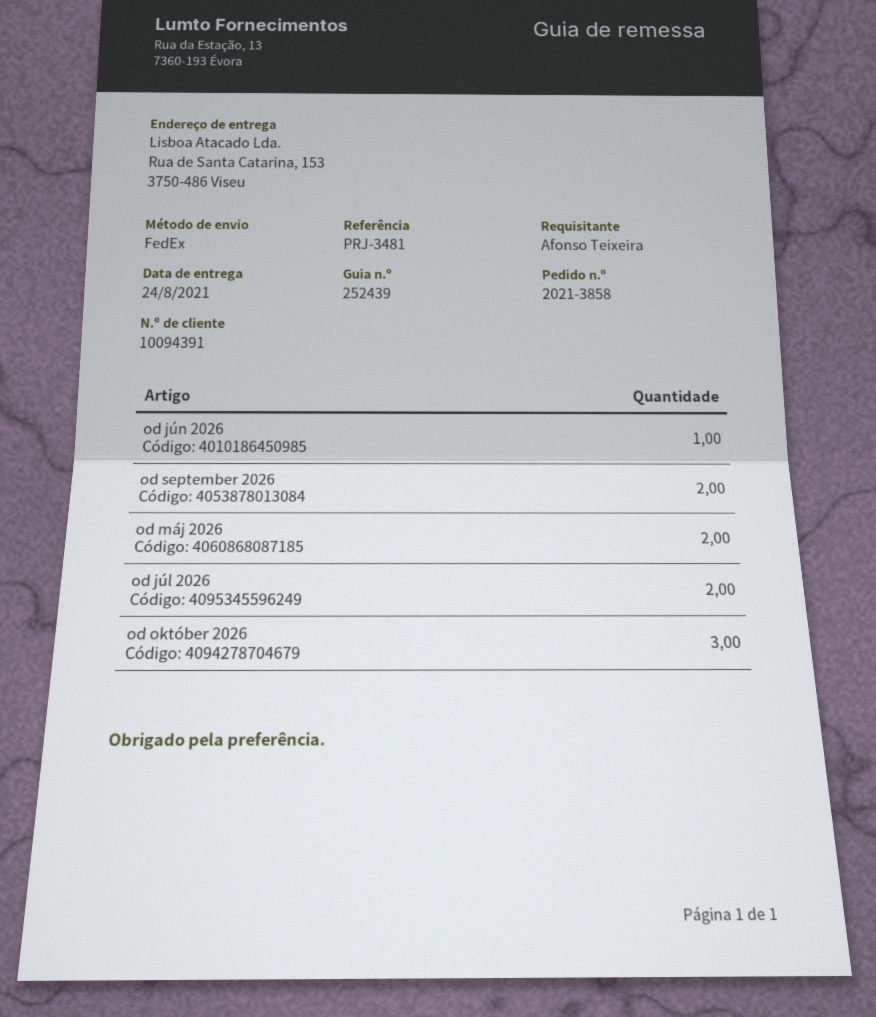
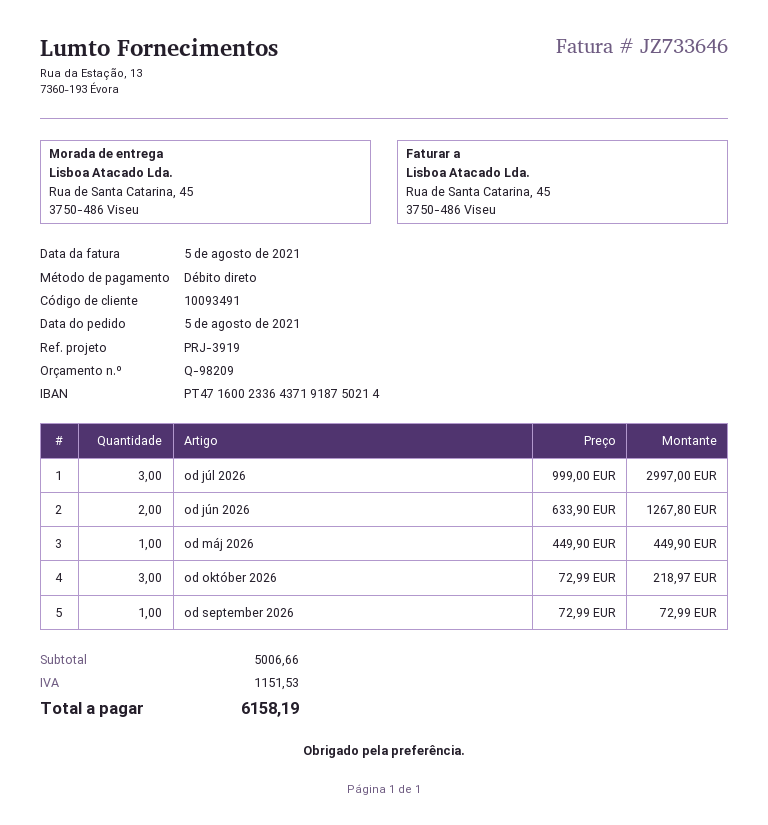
customer number: 10094391 -> 10093491
reference: PRJ-3481 -> PRJ-3919
ship to: Rua de Santa Catarina, 153, 3750-486 Viseu -> Rua de Santa Catarina, 45, 3750-486 Viseu
od jún 2026: 1 -> 2
od september 2026: 2 -> 1
od máj 2026: 2 -> 1
od júl 2026: 2 -> 3

